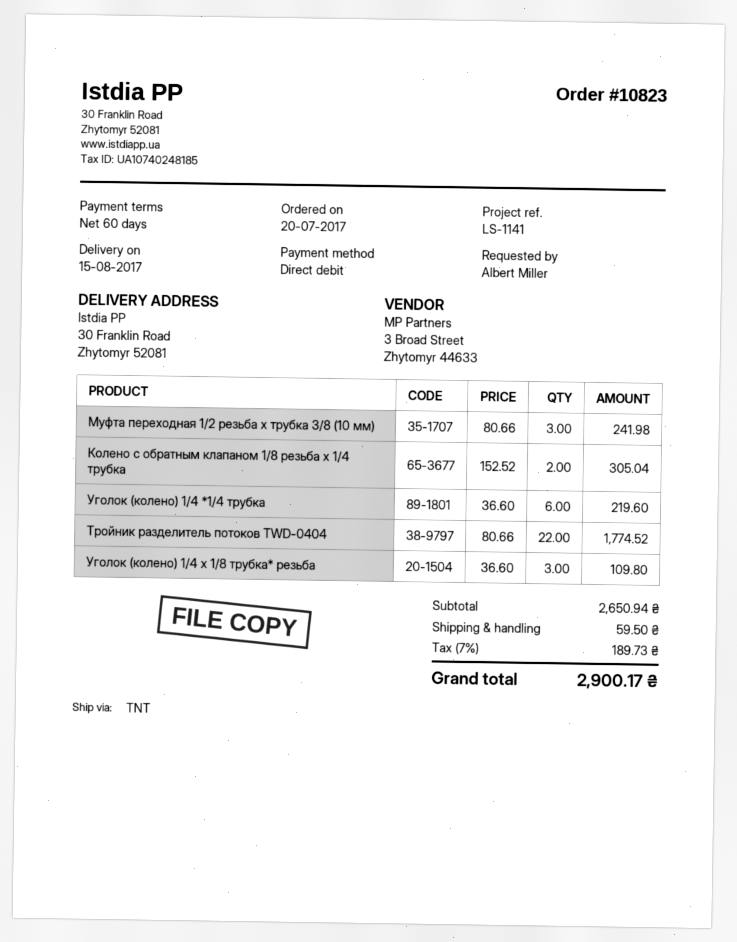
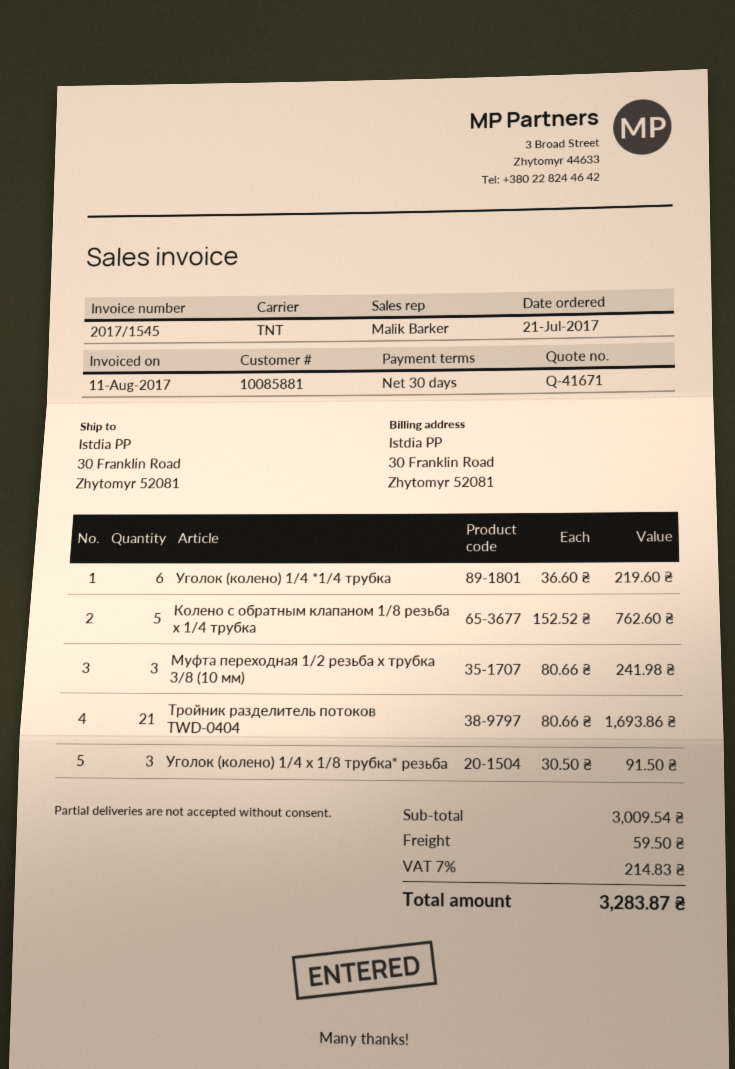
order date: 2017-07-20 -> 2017-07-21
payment terms: 60 days -> 30 days
Колено с обратным клапаном 1/8 резьба х 1/4 трубка: 2 x 152.52 = 305.04 -> 5 x 152.52 = 762.60
Тройник разделитель потоков TWD-0404: 22 x 80.66 = 1774.52 -> 21 x 80.66 = 1693.86
Уголок (колено) 1/4 х 1/8 трубка* резьба: 3 x 36.60 = 109.80 -> 3 x 30.50 = 91.50
subtotal: 2650.94 -> 3009.54
tax: 7% = 189.73 -> 7% = 214.83
total: 2900.17 -> 3283.87

